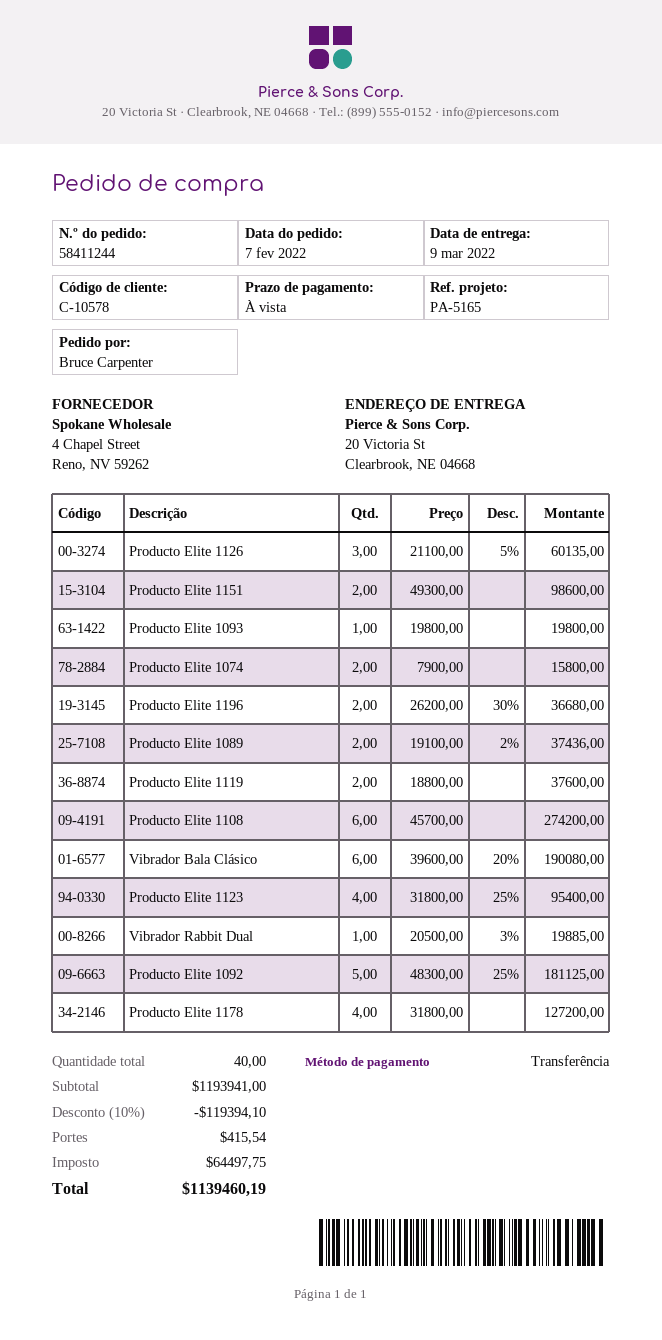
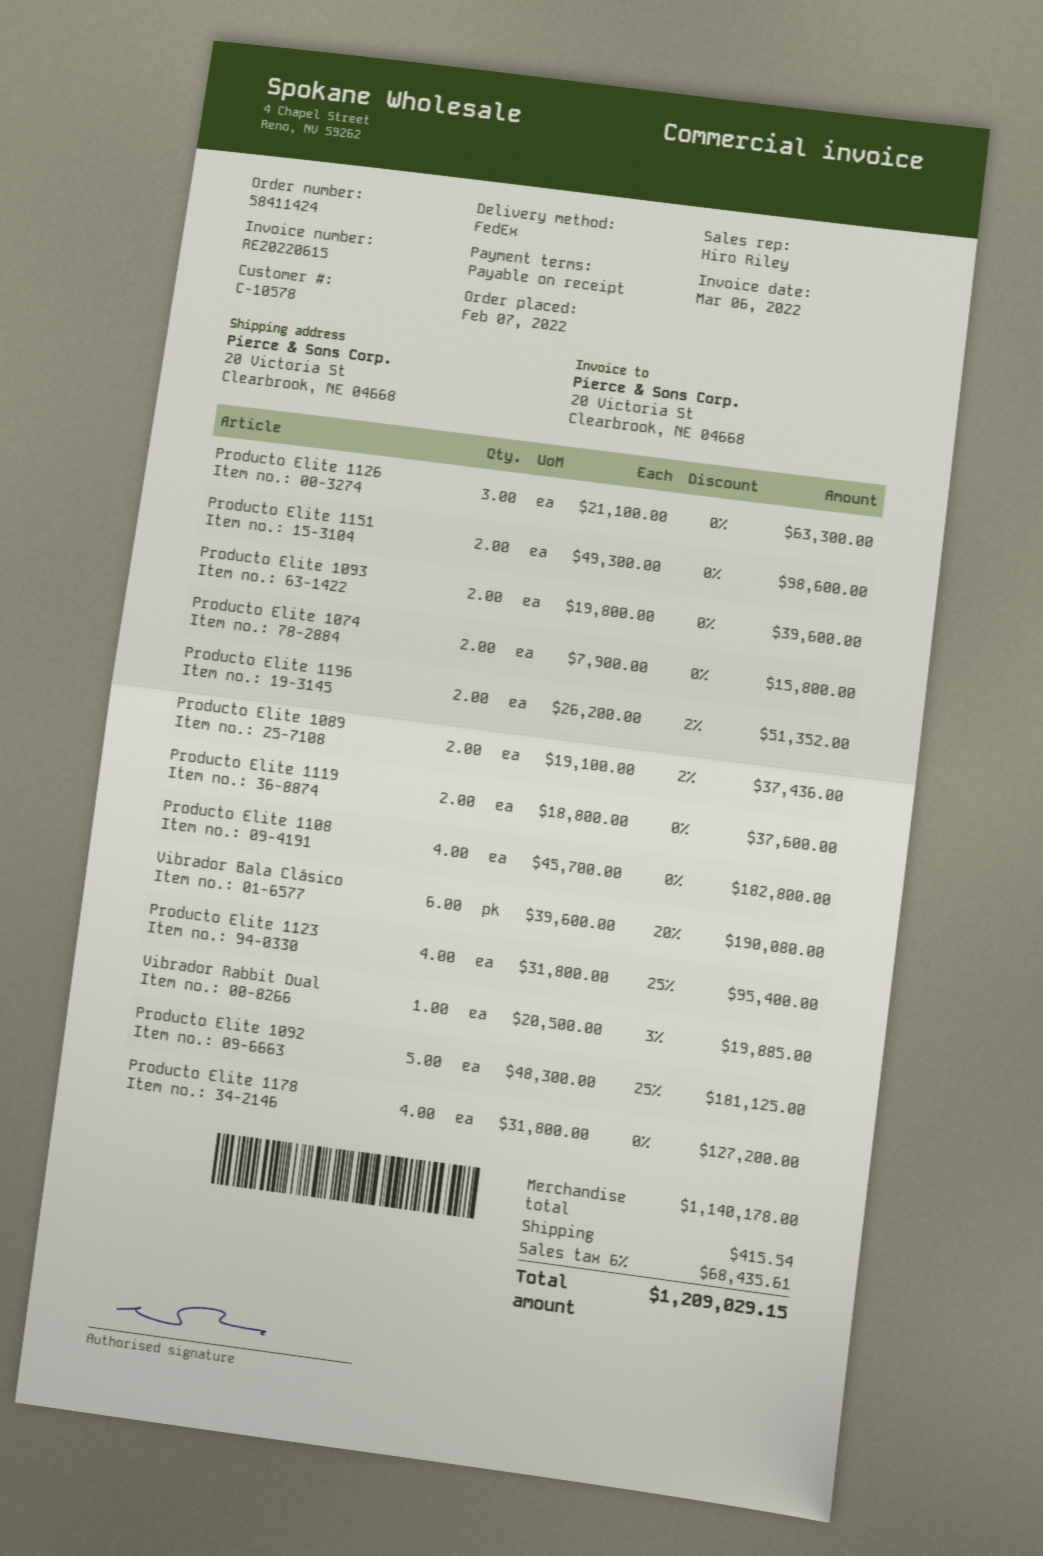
order number: 58411244 -> 58411424
Producto Elite 1126: 3 x 21100.00 - 5% = 60135.00 -> 3 x 21100.00 = 63300.00
Producto Elite 1093: 1 x 19800.00 = 19800.00 -> 2 x 19800.00 = 39600.00
Producto Elite 1196: 2 x 26200.00 - 30% = 36680.00 -> 2 x 26200.00 - 2% = 51352.00
Producto Elite 1108: 6 x 45700.00 = 274200.00 -> 4 x 45700.00 = 182800.00
subtotal: 1193941.00 -> 1140178.00
discount: 10% = 119394.10 -> none
tax: 64497.75 -> 68435.61
total: 1139460.19 -> 1209029.15

